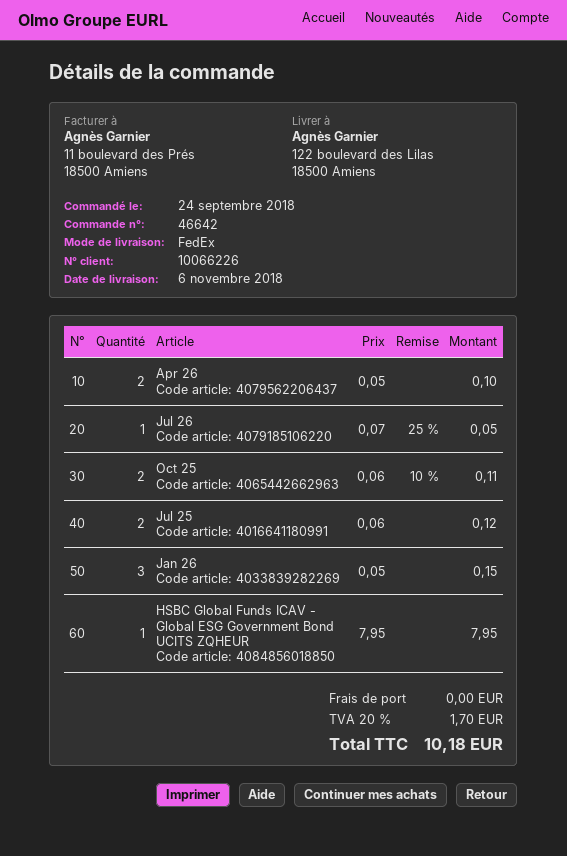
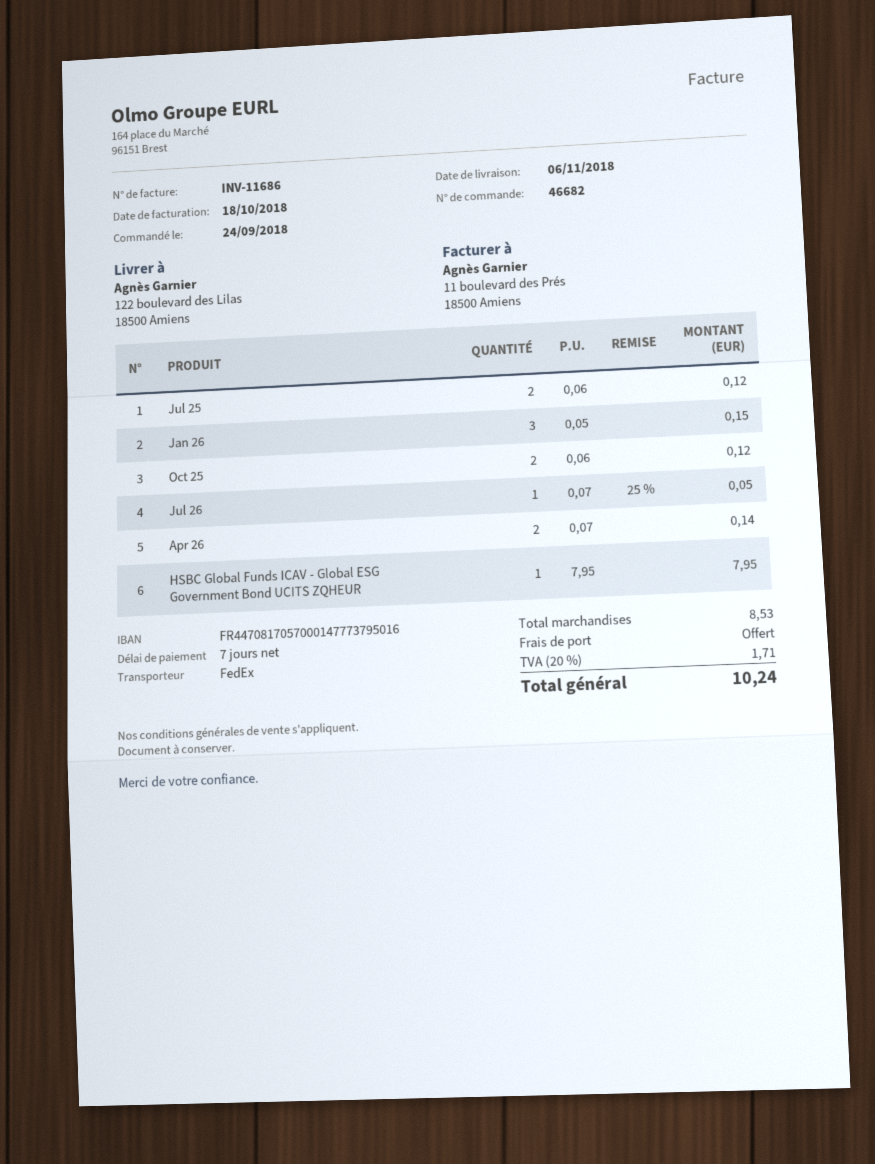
order number: 46642 -> 46682
Apr 26: 2 x 0.05 = 0.10 -> 2 x 0.07 = 0.14
Oct 25: 2 x 0.06 - 10% = 0.11 -> 2 x 0.06 = 0.12
tax: 20% = 1.70 -> 20% = 1.71
total: 10.18 -> 10.24

